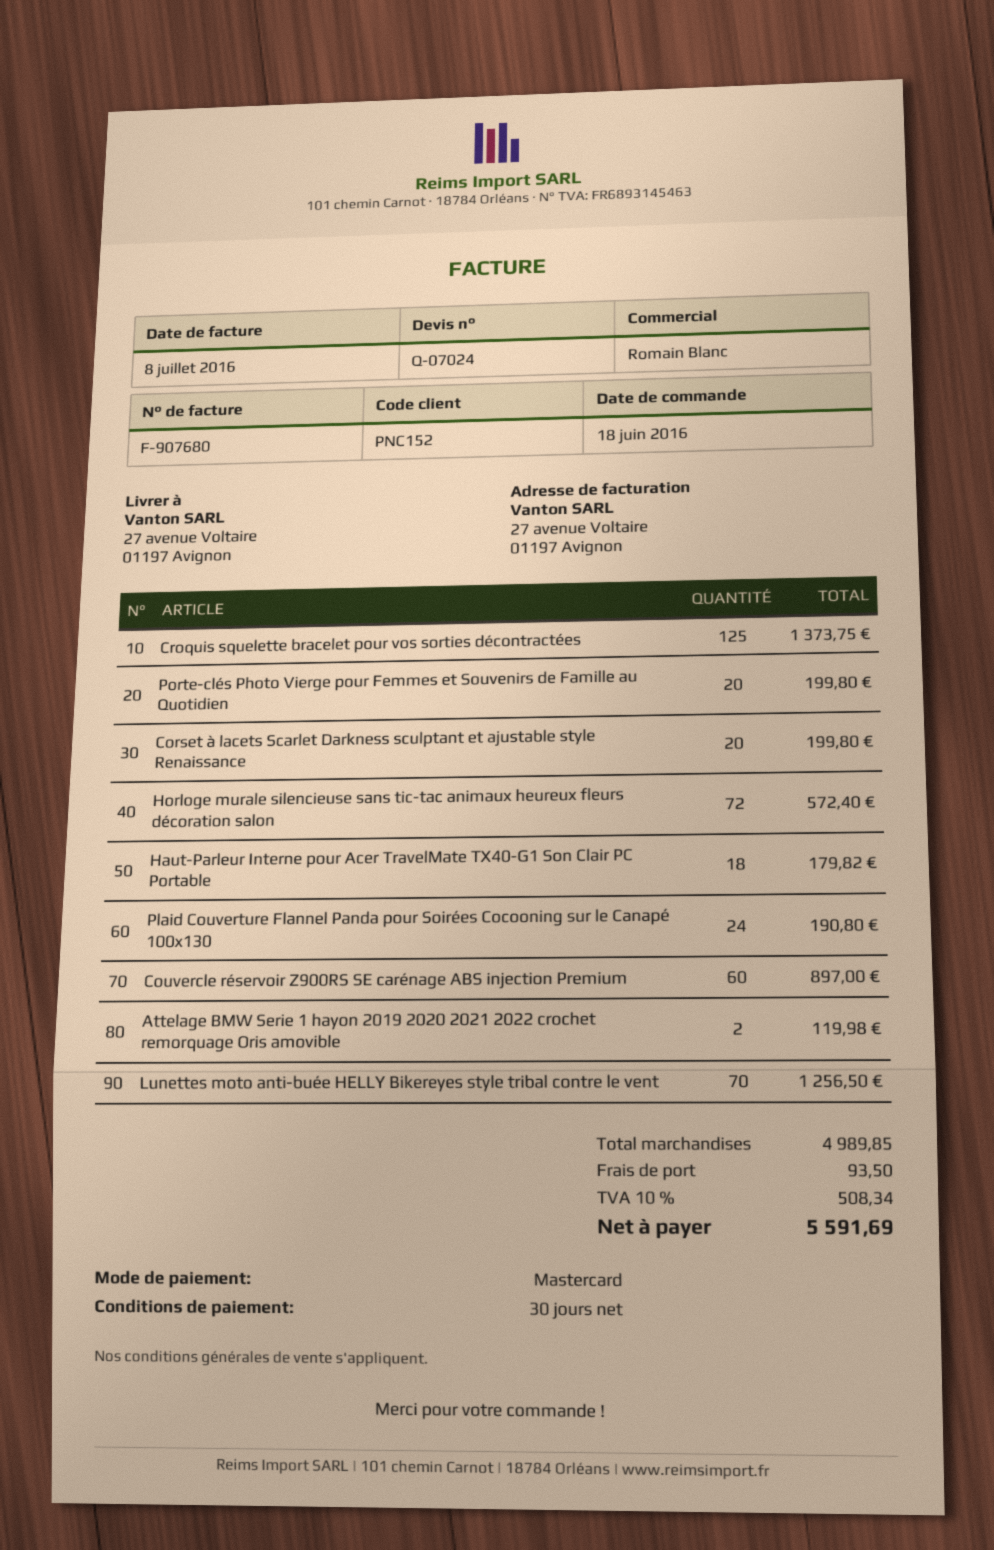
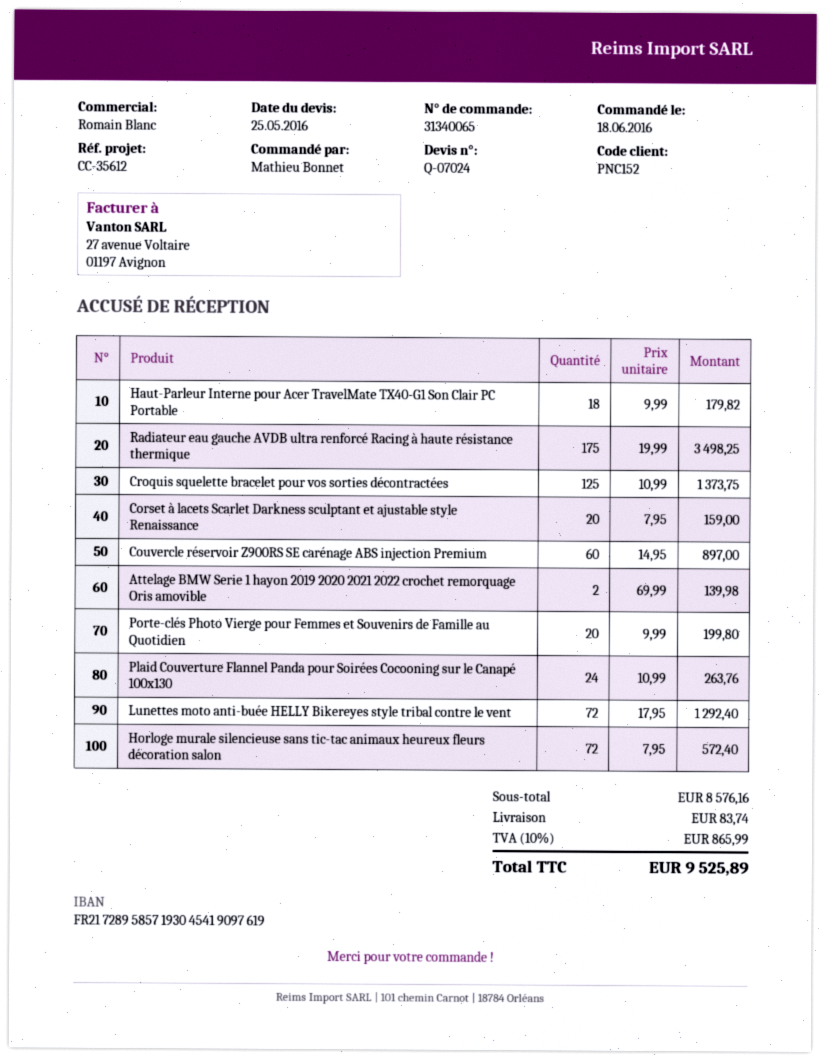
Corset à lacets Scarlet Darkness sculptant et ajustable style Renaissance: 20 for 199.80 -> 20 for 159.00
Plaid Couverture Flannel Panda pour Soirées Cocooning sur le Canapé 100x130: 24 for 190.80 -> 24 for 263.76
Attelage BMW Serie 1 hayon 2019 2020 2021 2022 crochet remorquage Oris amovible: 2 for 119.98 -> 2 for 139.98
Lunettes moto anti-buée HELLY Bikereyes style tribal contre le vent: 70 for 1256.50 -> 72 for 1292.40
Radiateur eau gauche AVDB ultra renforcé Racing à haute résistance thermique: none -> 175 for 3498.25
subtotal: 4989.85 -> 8576.16
shipping: 93.50 -> 83.74
tax: 10% = 508.34 -> 10% = 865.99
total: 5591.69 -> 9525.89

